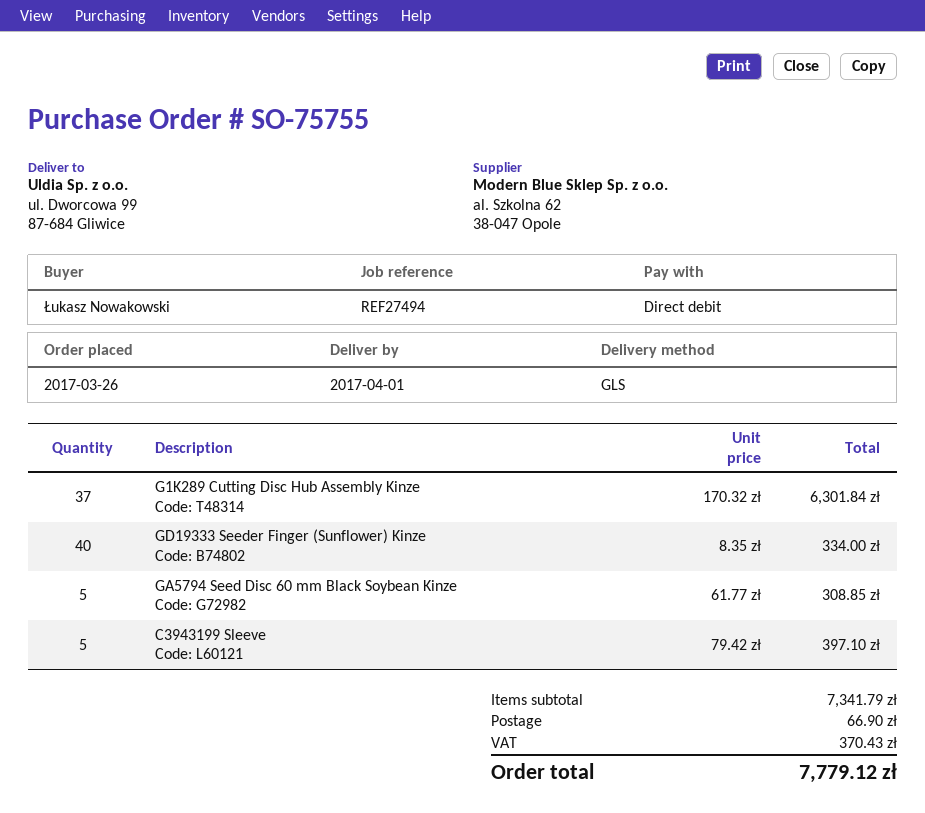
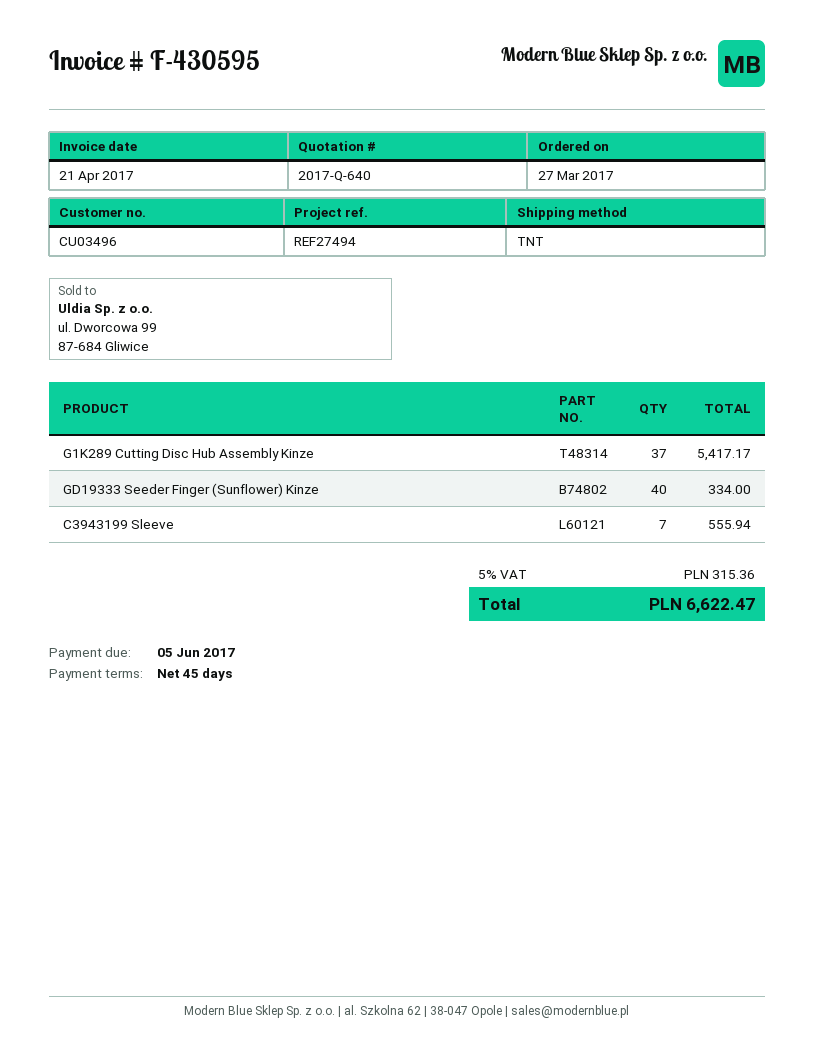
order date: 2017-03-26 -> 2017-03-27
shipping method: GLS -> TNT
G1K289 Cutting Disc Hub Assembly Kinze: 37 for 6301.84 -> 37 for 5417.17
GA5794 Seed Disc 60 mm Black Soybean Kinze: 5 for 308.85 -> none
C3943199 Sleeve: 5 for 397.10 -> 7 for 555.94
shipping: 66.90 -> none
tax: 370.43 -> 315.36
total: 7779.12 -> 6622.47

